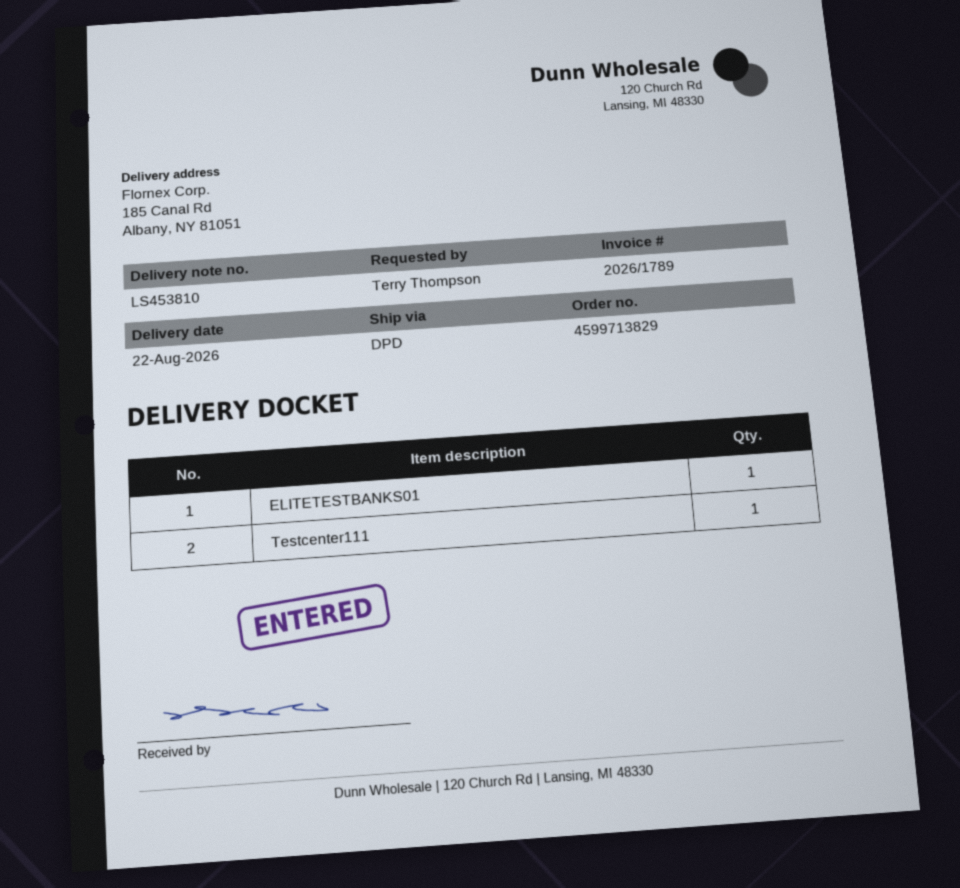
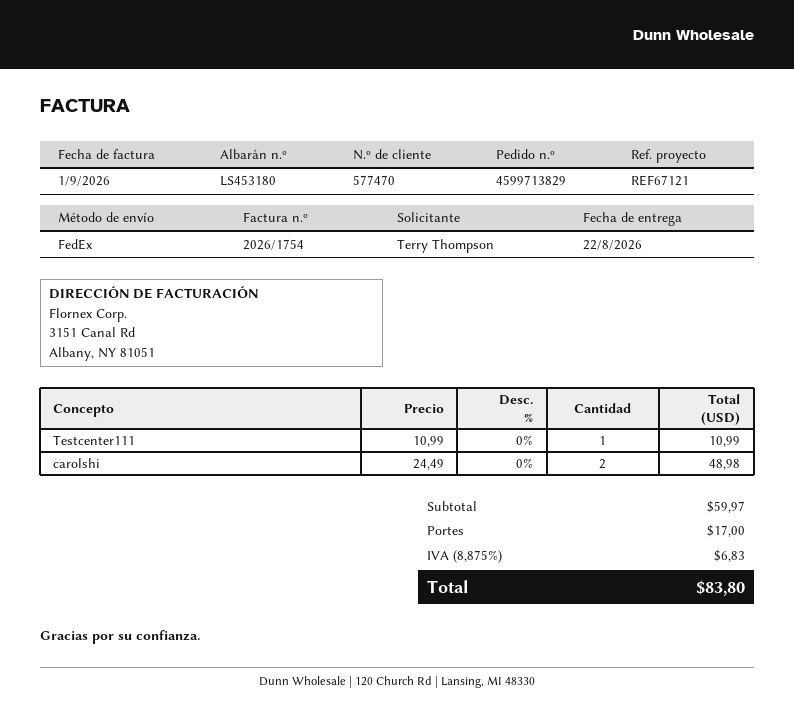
delivery note number: LS453810 -> LS453180
invoice number: 2026/1789 -> 2026/1754
shipping method: DPD -> FedEx
ELITETESTBANKS01: 1 -> none
carolshi: none -> 2

